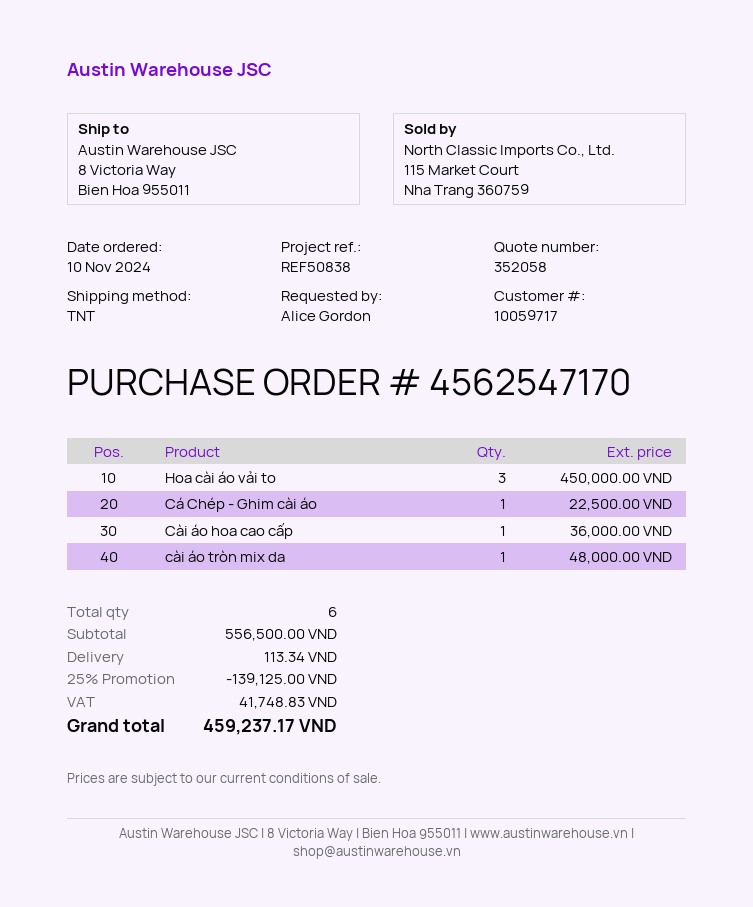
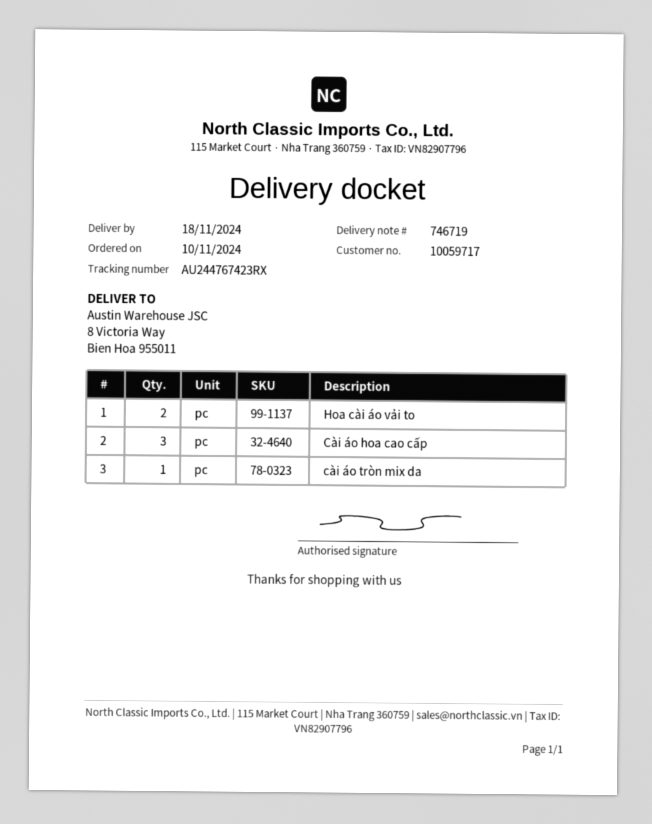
Hoa cài áo vải to: 3 -> 2
Cá Chép - Ghim cài áo: 1 -> none
Cài áo hoa cao cấp: 1 -> 3

